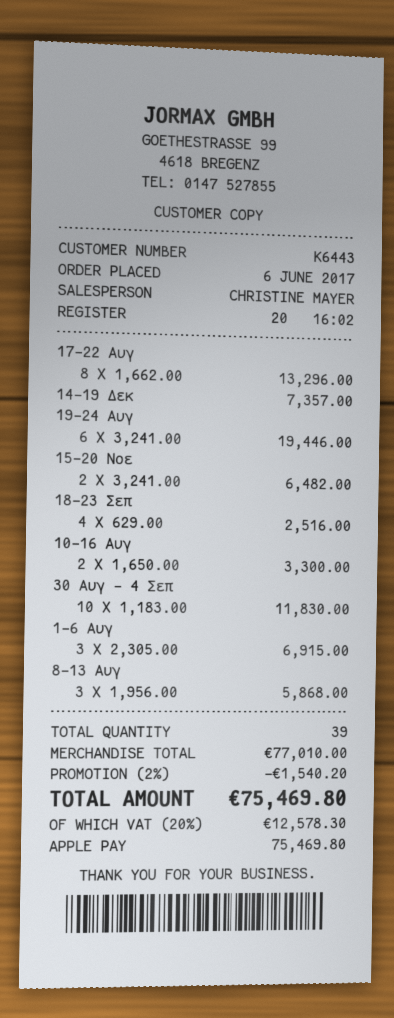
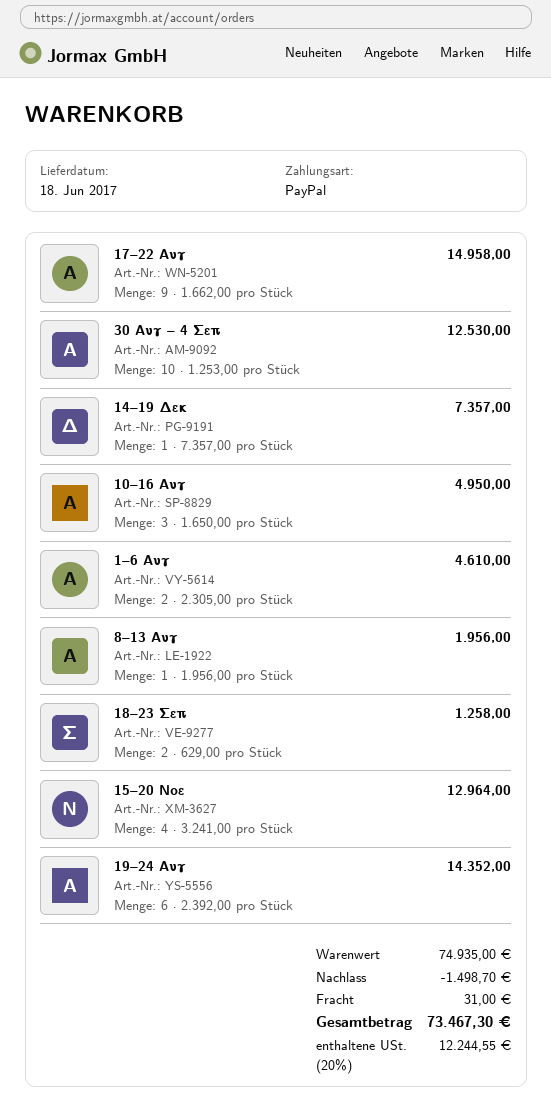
payment method: Apple Pay -> PayPal
17–22 Αυγ: 8 x 1662.00 = 13296.00 -> 9 x 1662.00 = 14958.00
19–24 Αυγ: 6 x 3241.00 = 19446.00 -> 6 x 2392.00 = 14352.00
15–20 Νοε: 2 x 3241.00 = 6482.00 -> 4 x 3241.00 = 12964.00
18–23 Σεπ: 4 x 629.00 = 2516.00 -> 2 x 629.00 = 1258.00
10–16 Αυγ: 2 x 1650.00 = 3300.00 -> 3 x 1650.00 = 4950.00
30 Αυγ – 4 Σεπ: 10 x 1183.00 = 11830.00 -> 10 x 1253.00 = 12530.00
1–6 Αυγ: 3 x 2305.00 = 6915.00 -> 2 x 2305.00 = 4610.00
8–13 Αυγ: 3 x 1956.00 = 5868.00 -> 1 x 1956.00 = 1956.00
subtotal: 77010.00 -> 74935.00
discount: 1540.20 -> 1498.70
shipping: none -> 31.00
tax: 20% = 12578.30 -> 20% = 12244.55
total: 75469.80 -> 73467.30

